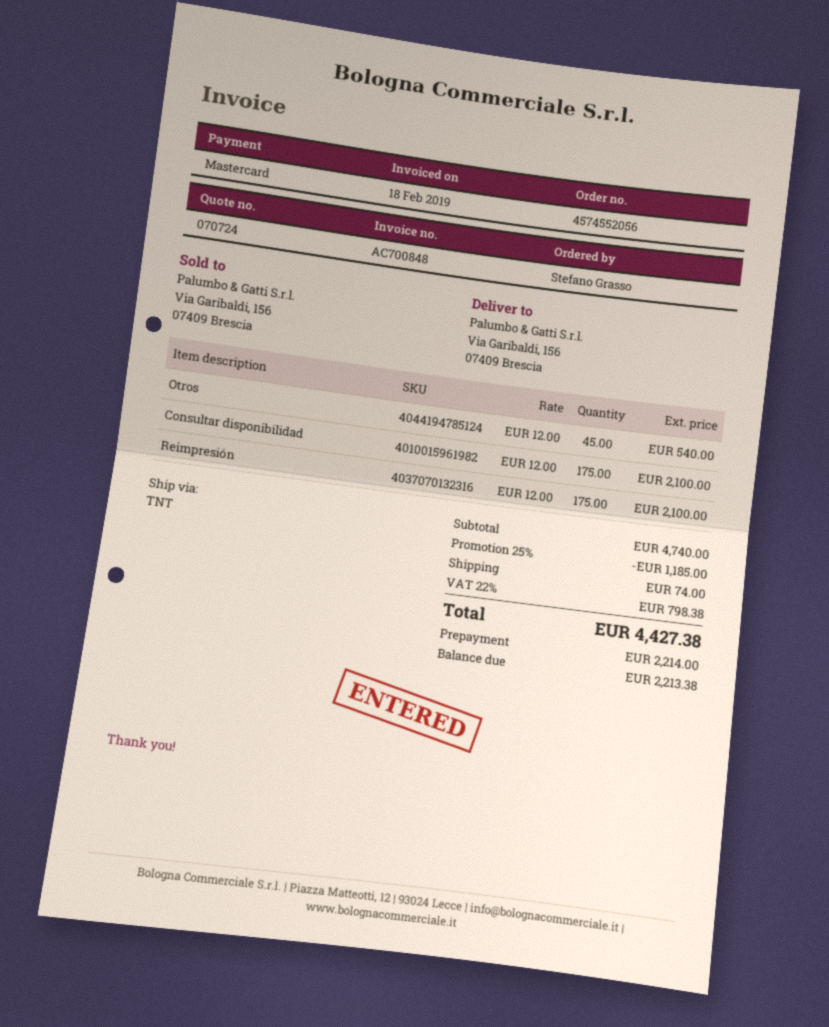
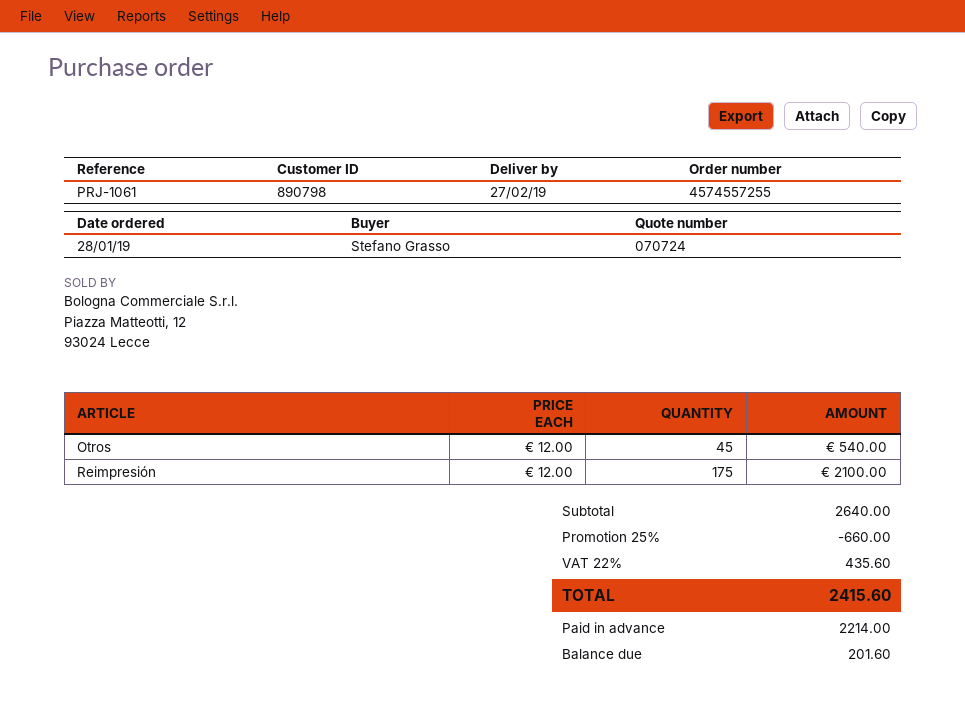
order number: 4574552056 -> 4574557255
Consultar disponibilidad: 175 x 12.00 = 2100.00 -> none
subtotal: 4740.00 -> 2640.00
discount: 25% = 1185.00 -> 25% = 660.00
shipping: 74.00 -> none
tax: 22% = 798.38 -> 22% = 435.60
total: 4427.38 -> 2415.60
balance: 2213.38 -> 201.60

